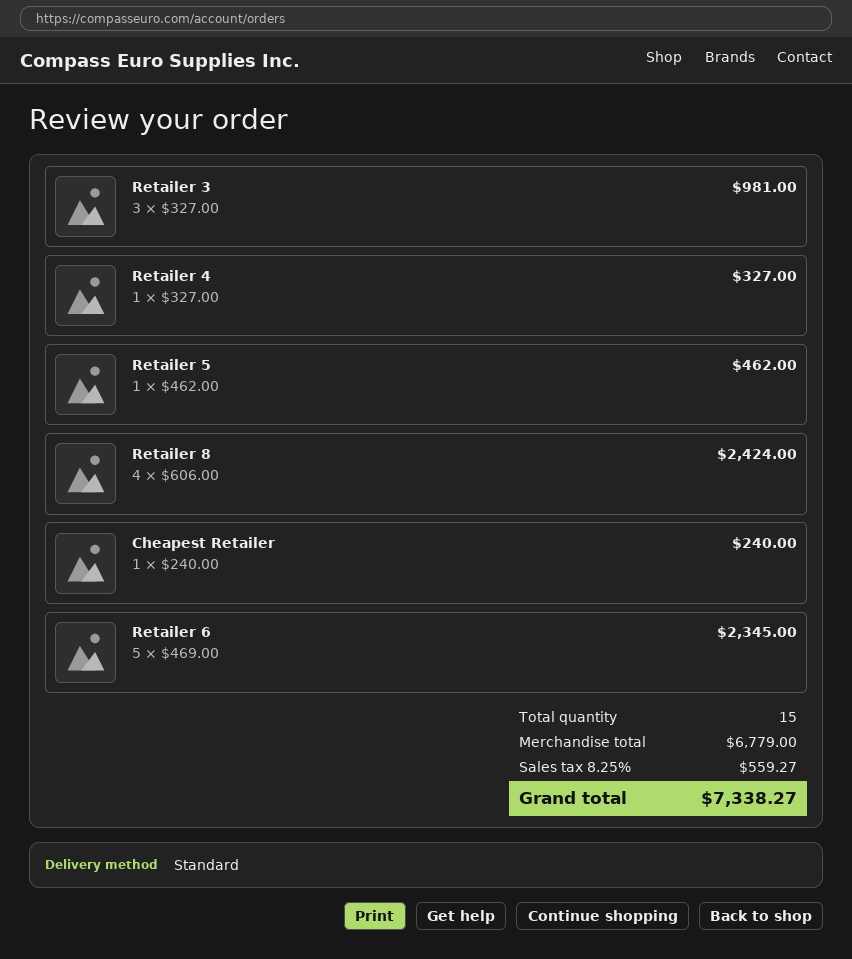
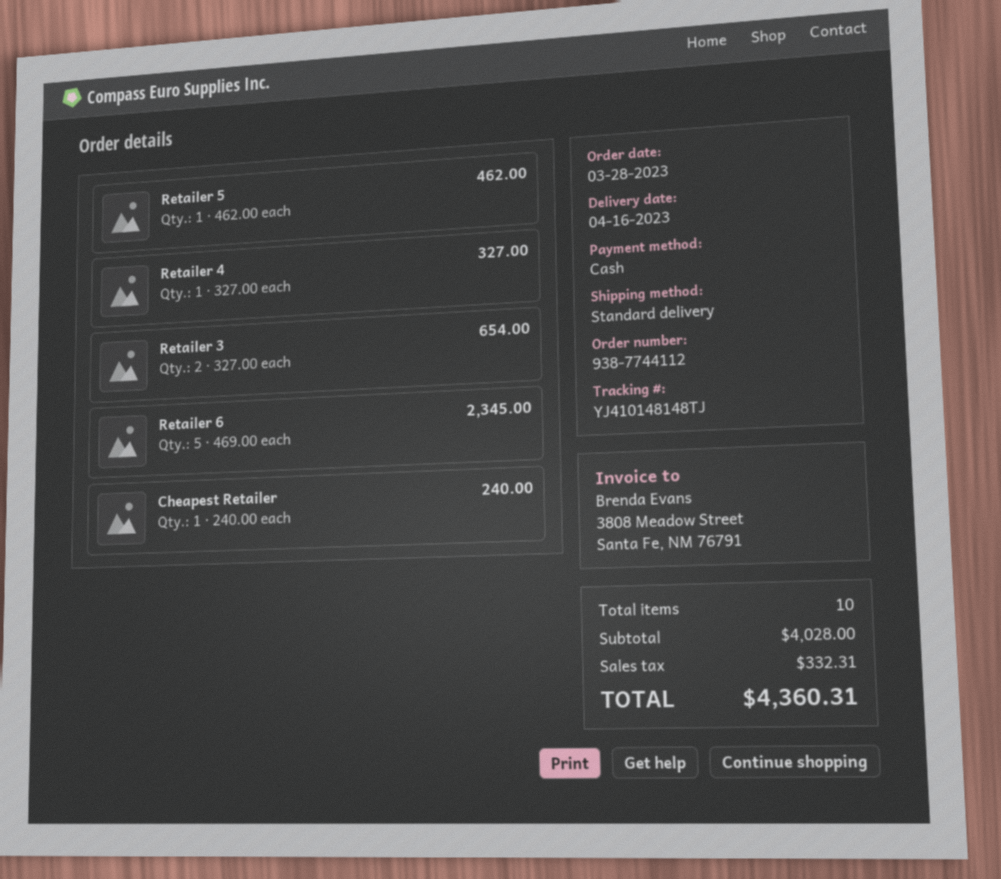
Retailer 3: 3 x 327.00 = 981.00 -> 2 x 327.00 = 654.00
Retailer 8: 4 x 606.00 = 2424.00 -> none
total quantity: 15 -> 10
subtotal: 6779.00 -> 4028.00
tax: 559.27 -> 332.31
total: 7338.27 -> 4360.31

